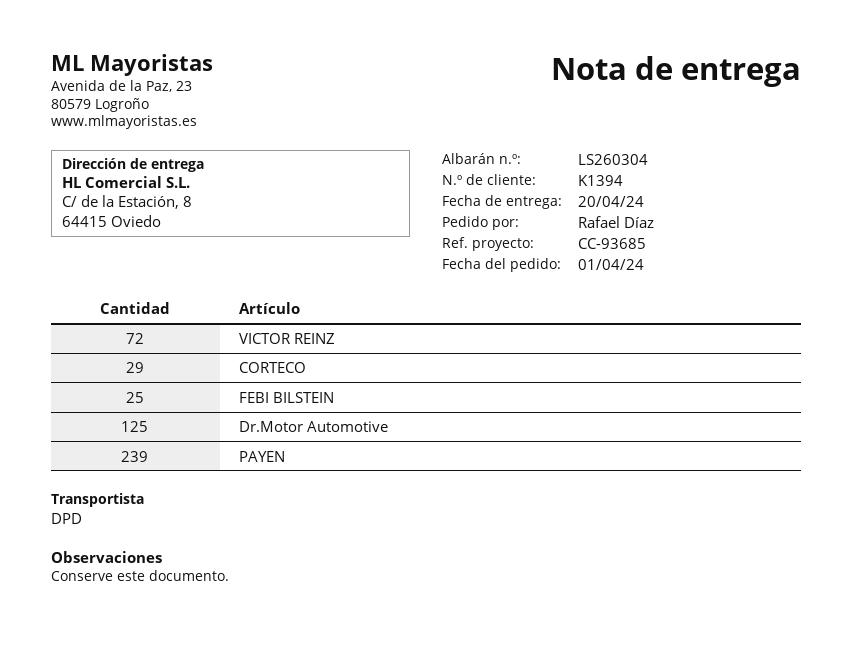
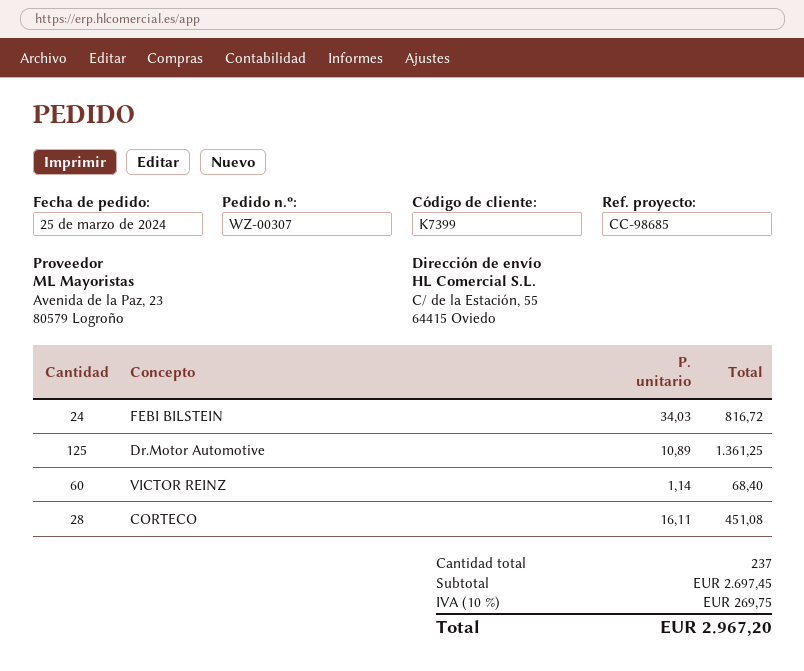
order date: 2024-04-01 -> 2024-03-25
customer number: K1394 -> K7399
reference: CC-93685 -> CC-98685
ship to: C/ de la Estación, 8, 64415 Oviedo -> C/ de la Estación, 55, 64415 Oviedo
VICTOR REINZ: 72 -> 60
CORTECO: 29 -> 28
FEBI BILSTEIN: 25 -> 24
PAYEN: 239 -> none

